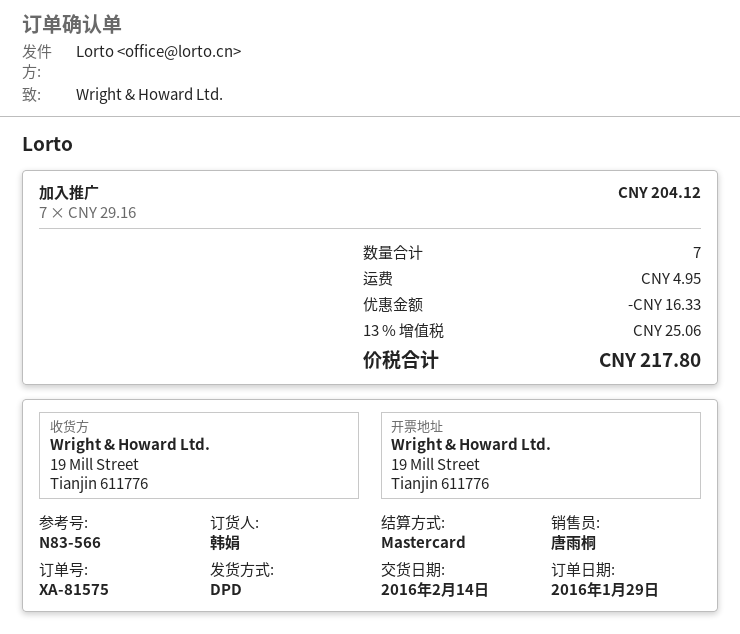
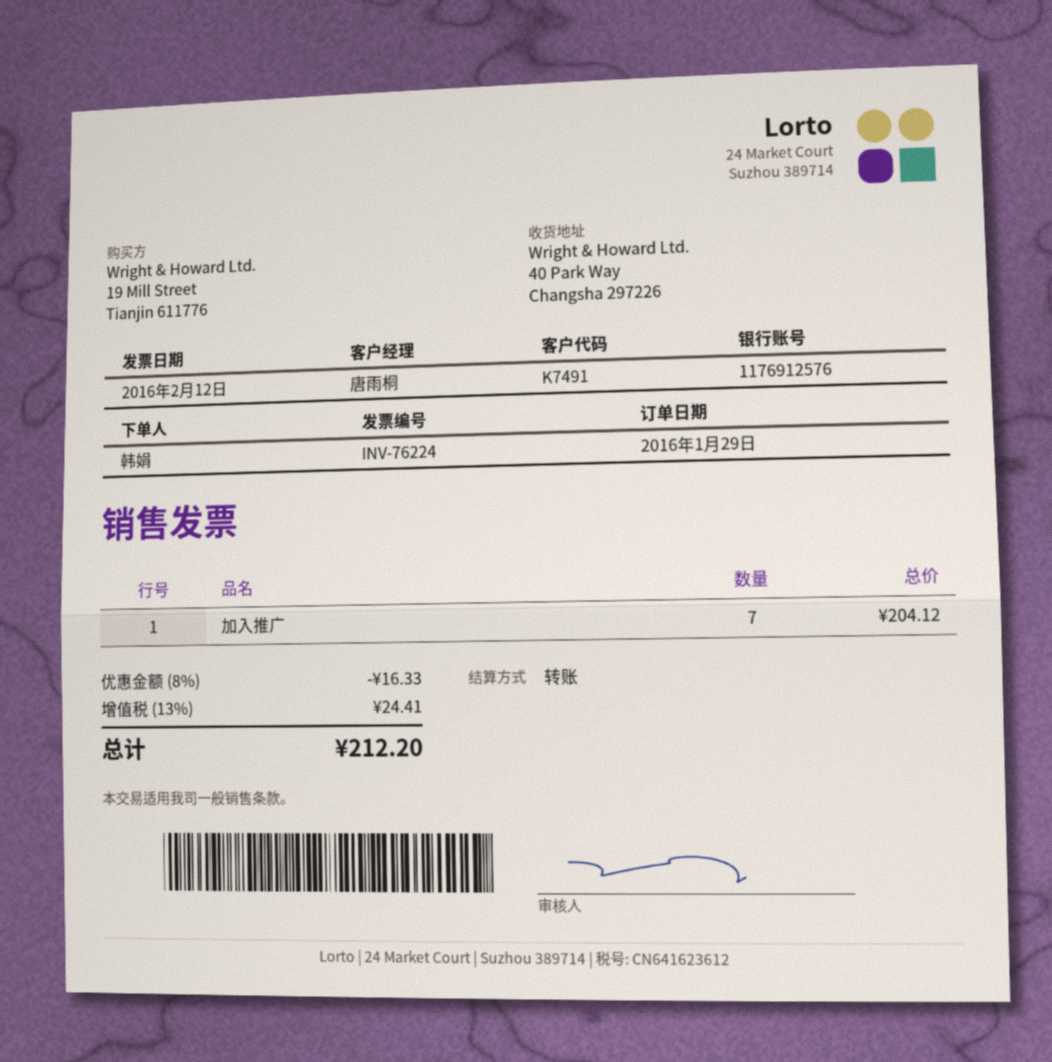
payment method: Mastercard -> bank transfer
ship to: 19 Mill Street, Tianjin 611776 -> 40 Park Way, Changsha 297226
shipping: 4.95 -> none
tax: 13% = 25.06 -> 13% = 24.41
total: 217.80 -> 212.20

